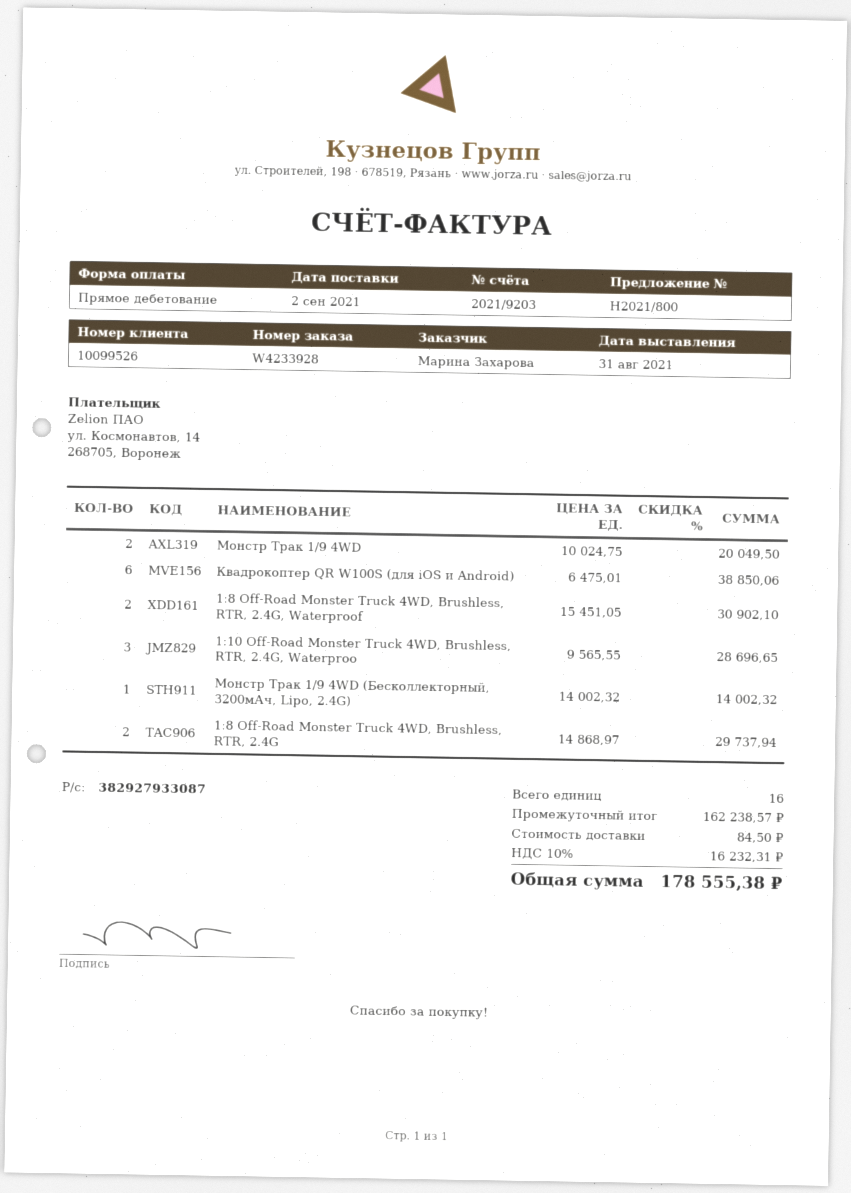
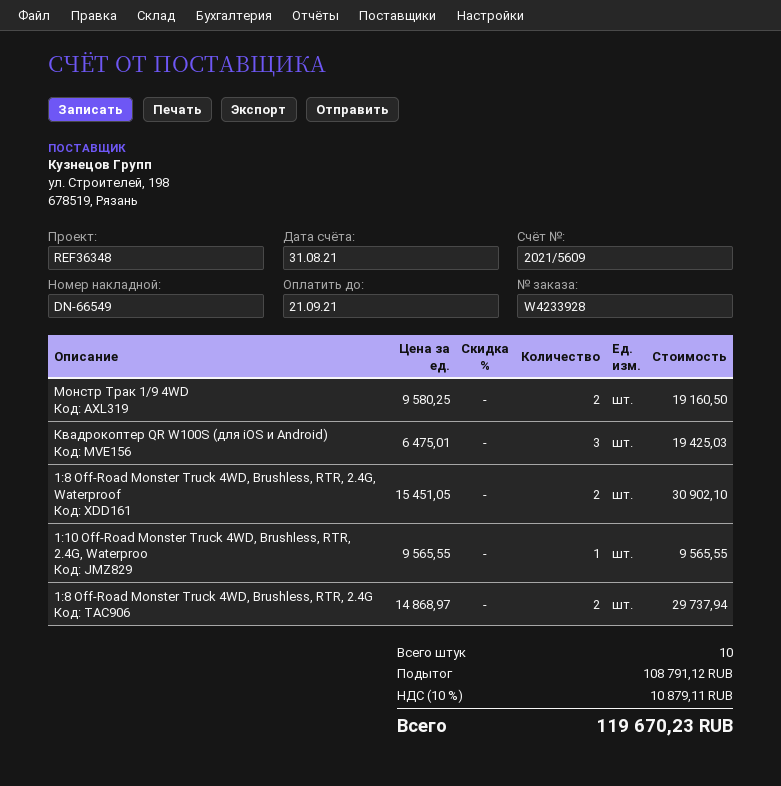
invoice number: 2021/9203 -> 2021/5609
Монстр Трак 1/9 4WD: 2 x 10024.75 = 20049.50 -> 2 x 9580.25 = 19160.50
Квадрокоптер QR W100S (для iOS и Android): 6 x 6475.01 = 38850.06 -> 3 x 6475.01 = 19425.03
1:10 Off-Road Monster Truck 4WD, Brushless, RTR, 2.4G, Waterproo: 3 x 9565.55 = 28696.65 -> 1 x 9565.55 = 9565.55
Монстр Трак 1/9 4WD (Бесколлекторный, 3200мАч, Lipo, 2.4G): 1 x 14002.32 = 14002.32 -> none
total quantity: 16 -> 10
subtotal: 162238.57 -> 108791.12
shipping: 84.50 -> none
tax: 10% = 16232.31 -> 10% = 10879.11
total: 178555.38 -> 119670.23

